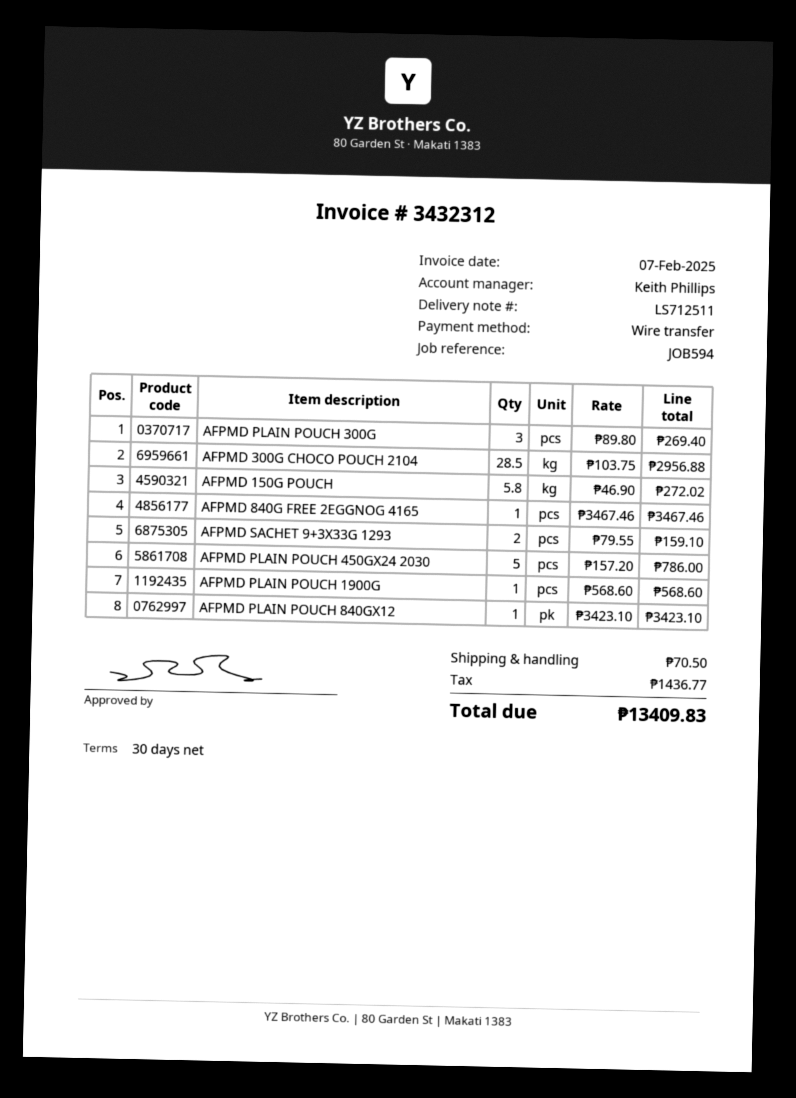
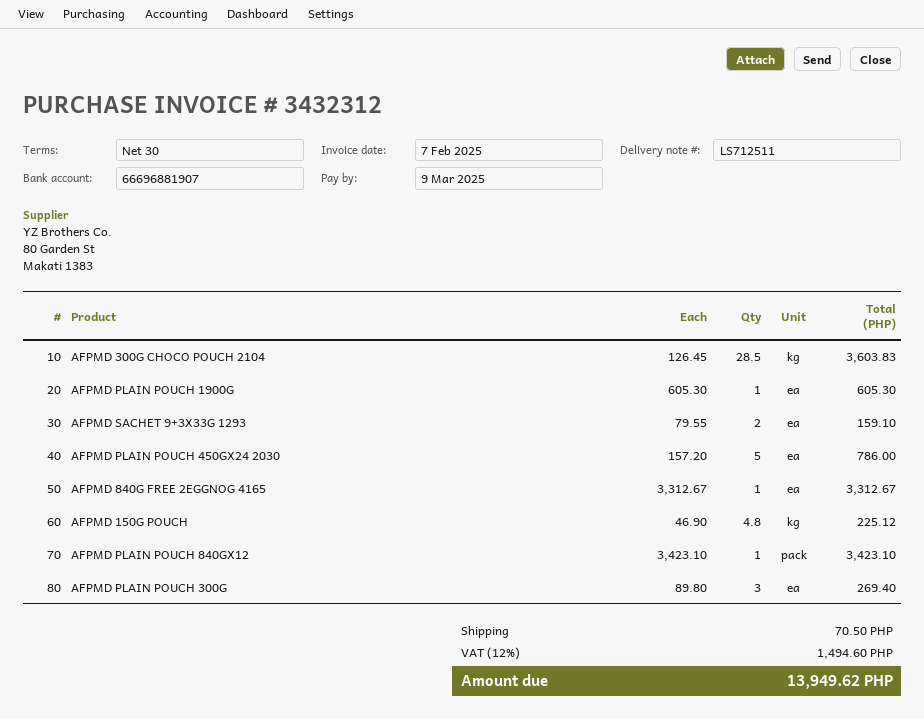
AFPMD 300G CHOCO POUCH 2104: 28.5 x 103.75 = 2956.88 -> 28.5 x 126.45 = 3603.83
AFPMD 150G POUCH: 5.8 x 46.90 = 272.02 -> 4.8 x 46.90 = 225.12
AFPMD 840G FREE 2EGGNOG 4165: 1 x 3467.46 = 3467.46 -> 1 x 3312.67 = 3312.67
AFPMD PLAIN POUCH 1900G: 1 x 568.60 = 568.60 -> 1 x 605.30 = 605.30
tax: 1436.77 -> 1494.60
total: 13409.83 -> 13949.62

